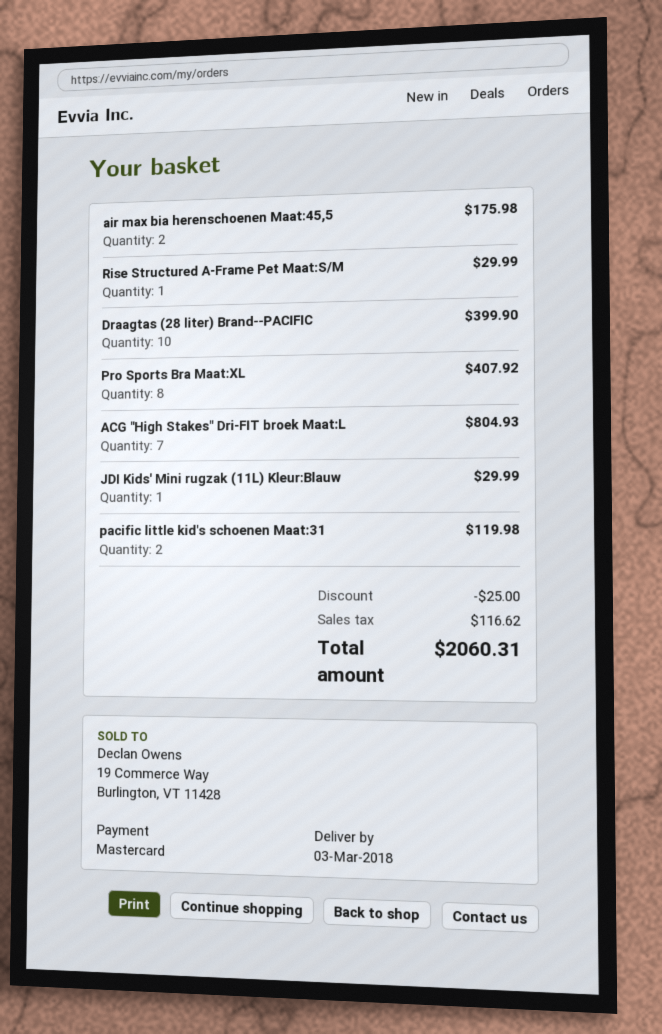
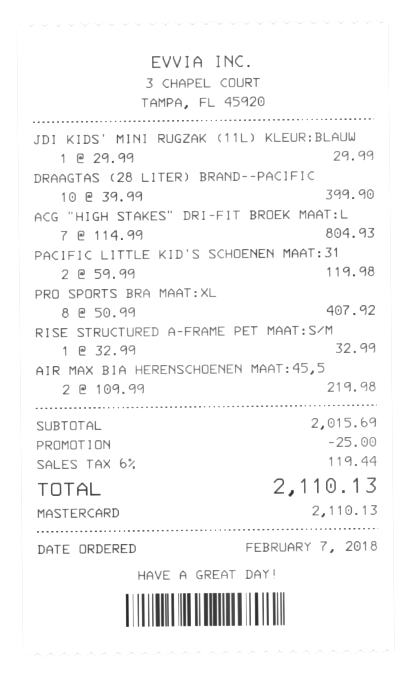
air max bia herenschoenen Maat:45,5: 2 for 175.98 -> 2 for 219.98
Rise Structured A-Frame Pet Maat:S/M: 1 for 29.99 -> 1 for 32.99
tax: 116.62 -> 119.44
total: 2060.31 -> 2110.13

